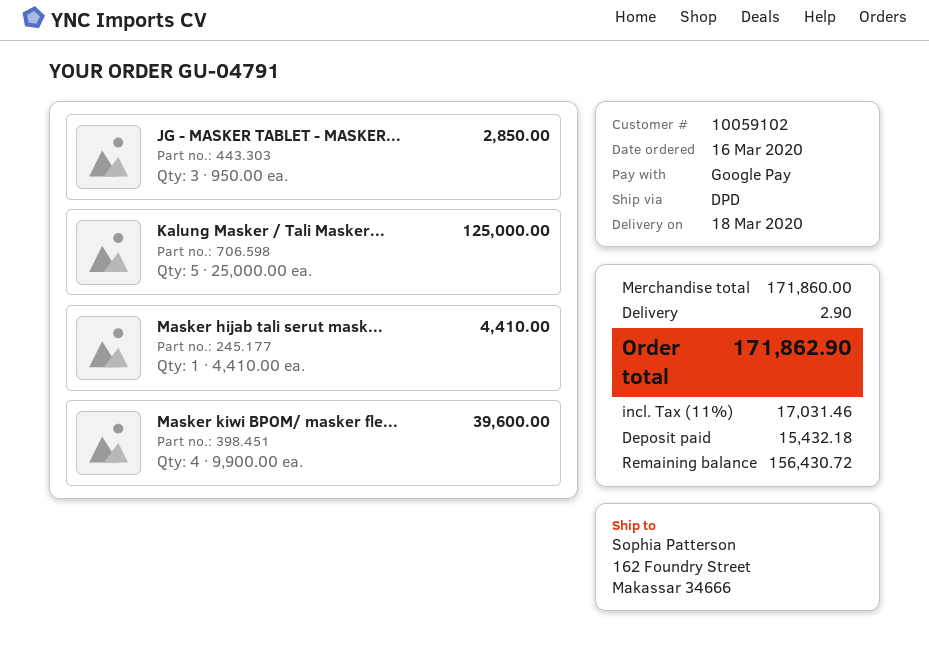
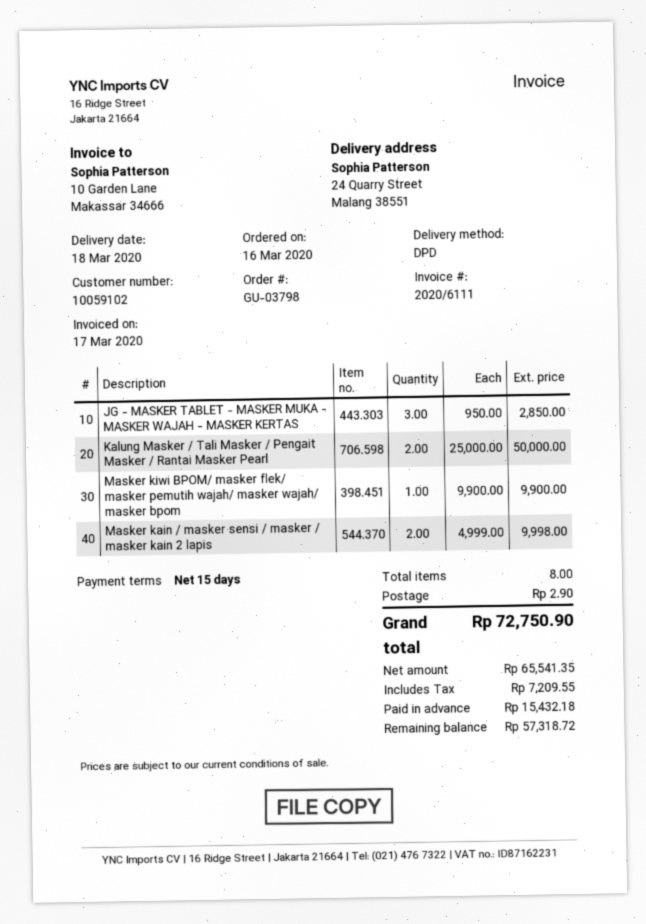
order number: GU-04791 -> GU-03798
ship to: 162 Foundry Street, Makassar 34666 -> 24 Quarry Street, Malang 38551
Kalung Masker / Tali Masker...: 5 x 25000.00 = 125000.00 -> 2 x 25000.00 = 50000.00
Masker hijab tali serut mask...: 1 x 4410.00 = 4410.00 -> none
Masker kiwi BPOM/ masker fle...: 4 x 9900.00 = 39600.00 -> 1 x 9900.00 = 9900.00
Masker kain / masker sensi / masker / masker kain 2 lapis: none -> 2 x 4999.00 = 9998.00
tax: 17031.46 -> 7209.55
total: 171862.90 -> 72750.90
balance: 156430.72 -> 57318.72

